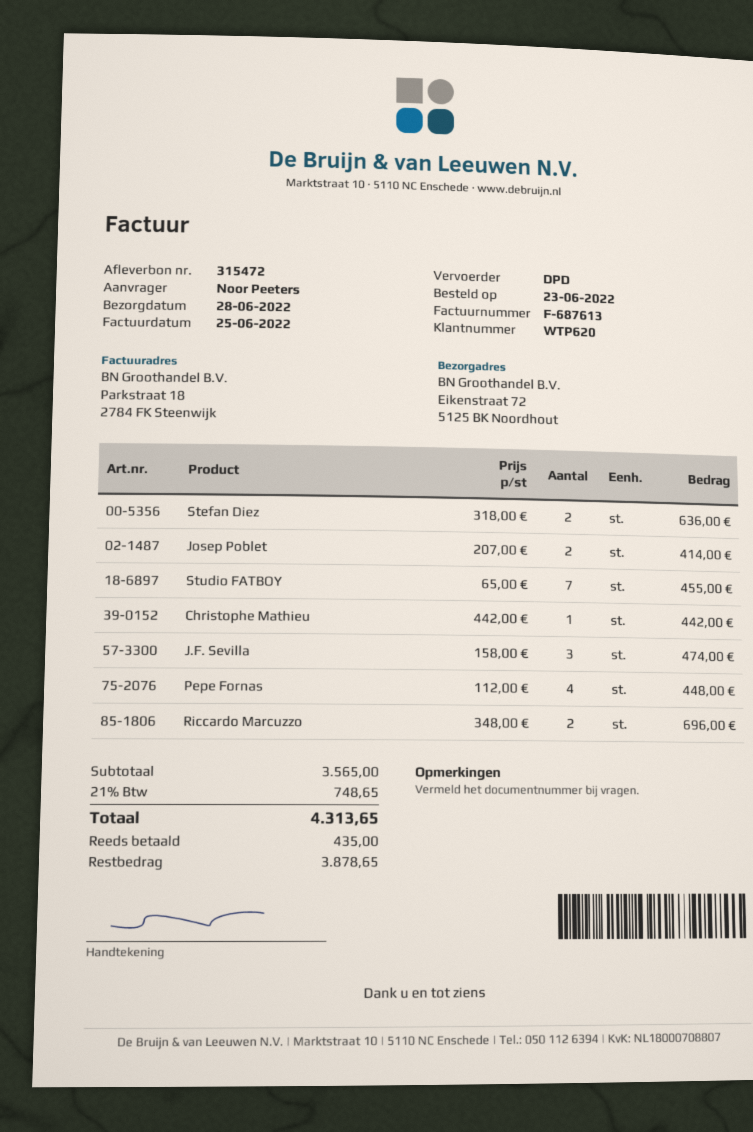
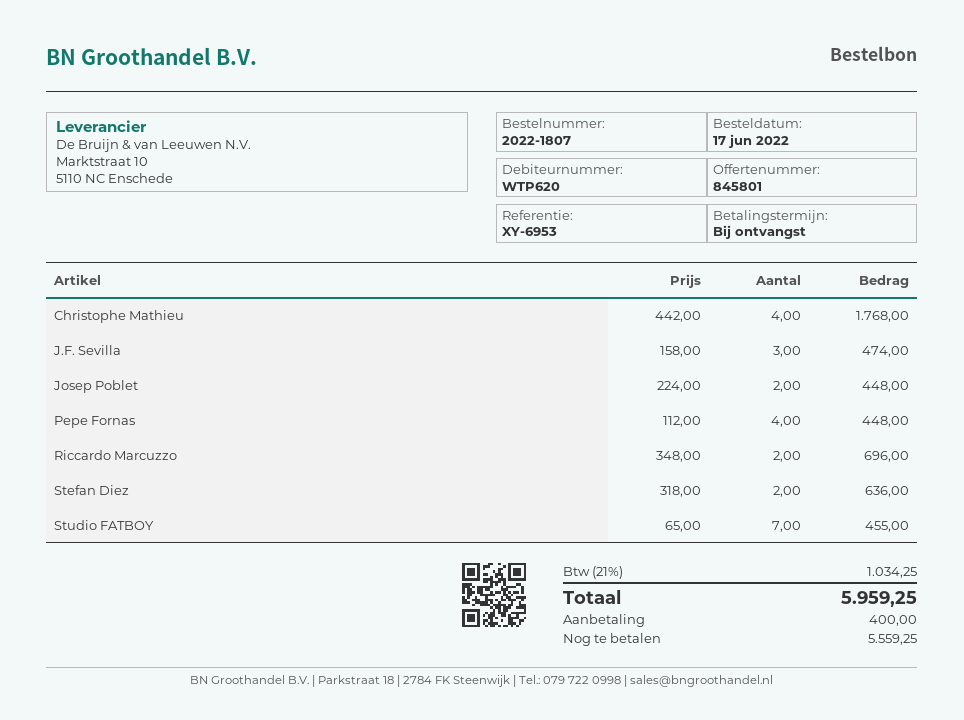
order date: 2022-06-23 -> 2022-06-17
Josep Poblet: 2 x 207.00 = 414.00 -> 2 x 224.00 = 448.00
Christophe Mathieu: 1 x 442.00 = 442.00 -> 4 x 442.00 = 1768.00
tax: 21% = 748.65 -> 21% = 1034.25
total: 4313.65 -> 5959.25
deposit: 435.00 -> 400.00
balance: 3878.65 -> 5559.25

